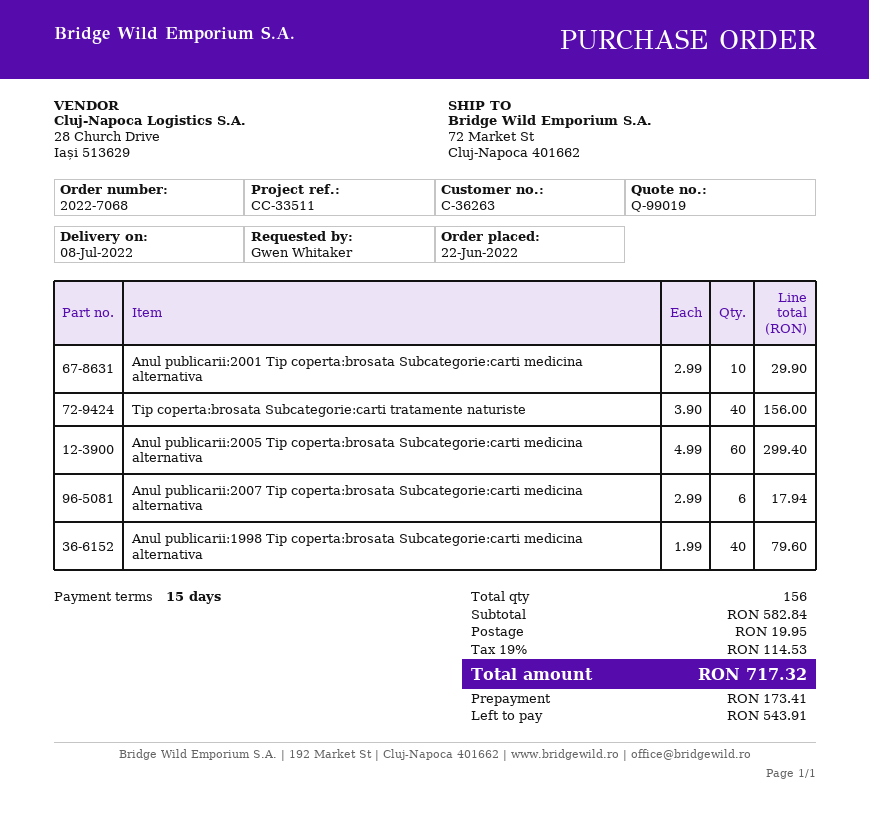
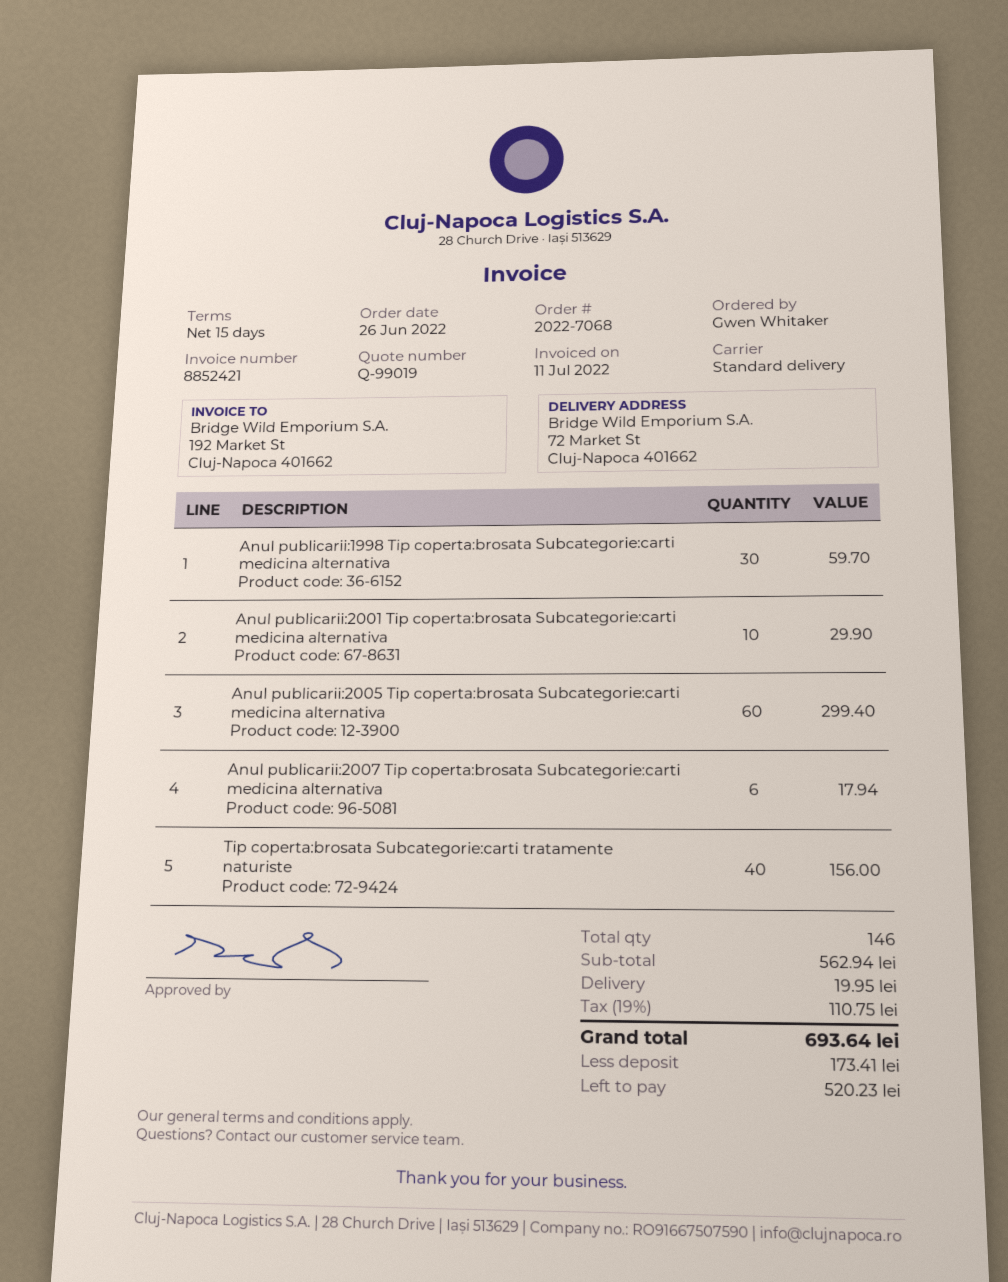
order date: 2022-06-22 -> 2022-06-26
Anul publicarii:1998 Tip coperta:brosata Subcategorie:carti medicina alternativa: 40 for 79.60 -> 30 for 59.70
total quantity: 156 -> 146
subtotal: 582.84 -> 562.94
tax: 19% = 114.53 -> 19% = 110.75
total: 717.32 -> 693.64
balance: 543.91 -> 520.23

